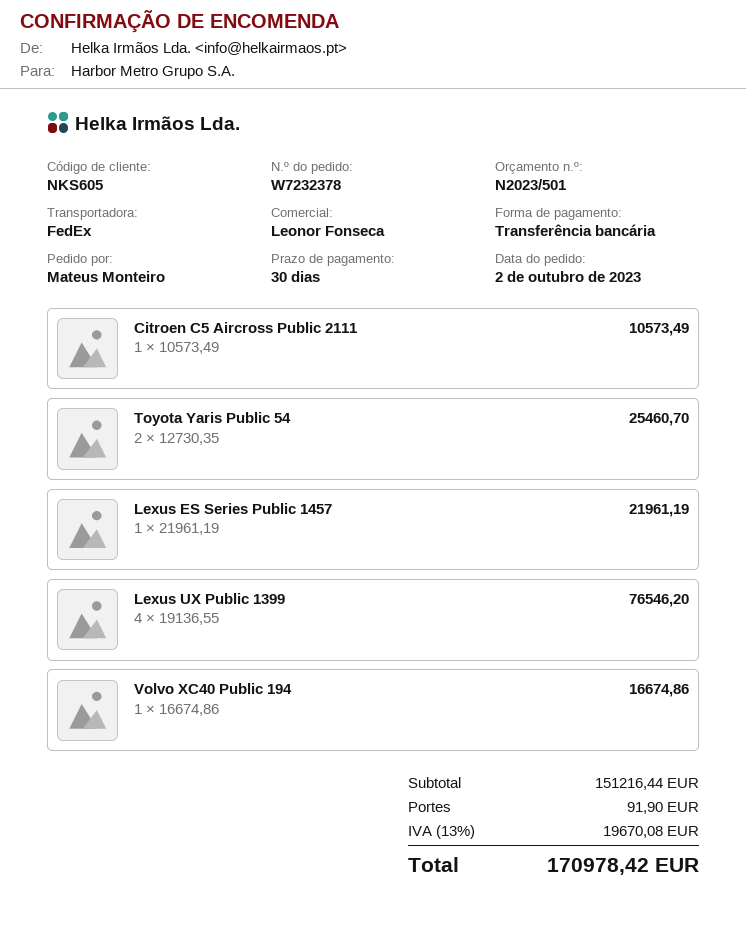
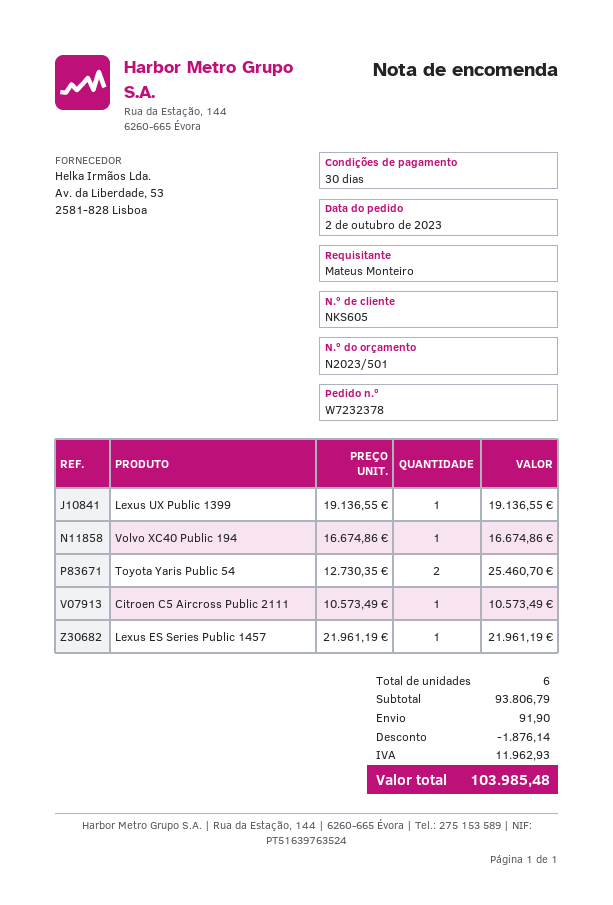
Lexus UX Public 1399: 4 x 19136.55 = 76546.20 -> 1 x 19136.55 = 19136.55
subtotal: 151216.44 -> 93806.79
discount: none -> 1876.14
tax: 19670.08 -> 11962.93
total: 170978.42 -> 103985.48

